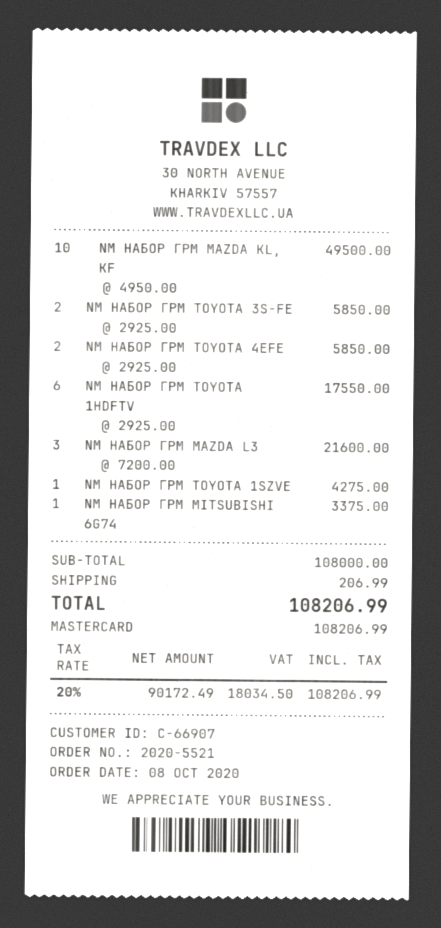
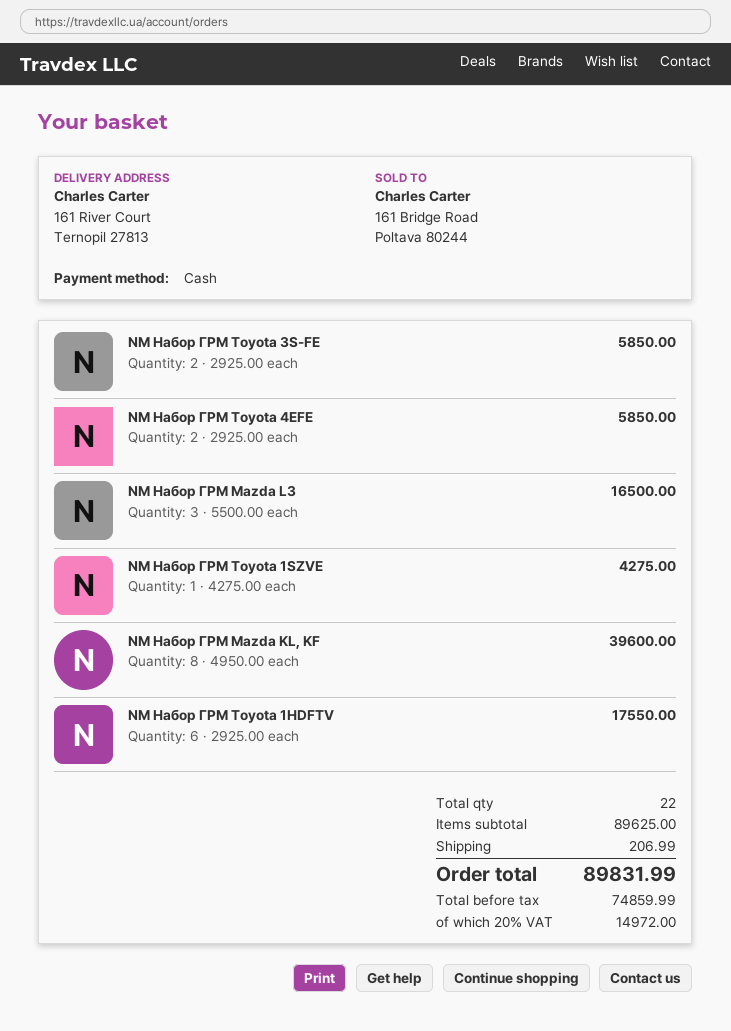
payment method: Mastercard -> cash
NM НАБОР ГРМ MAZDA KL, KF: 10 x 4950.00 = 49500.00 -> 8 x 4950.00 = 39600.00
NM НАБОР ГРМ MAZDA L3: 3 x 7200.00 = 21600.00 -> 3 x 5500.00 = 16500.00
NM НАБОР ГРМ MITSUBISHI 6G74: 1 x 3375.00 = 3375.00 -> none
subtotal: 108000.00 -> 89625.00
net: 90172.49 -> 74859.99
tax: 20% = 18034.50 -> 20% = 14972.00
total: 108206.99 -> 89831.99

